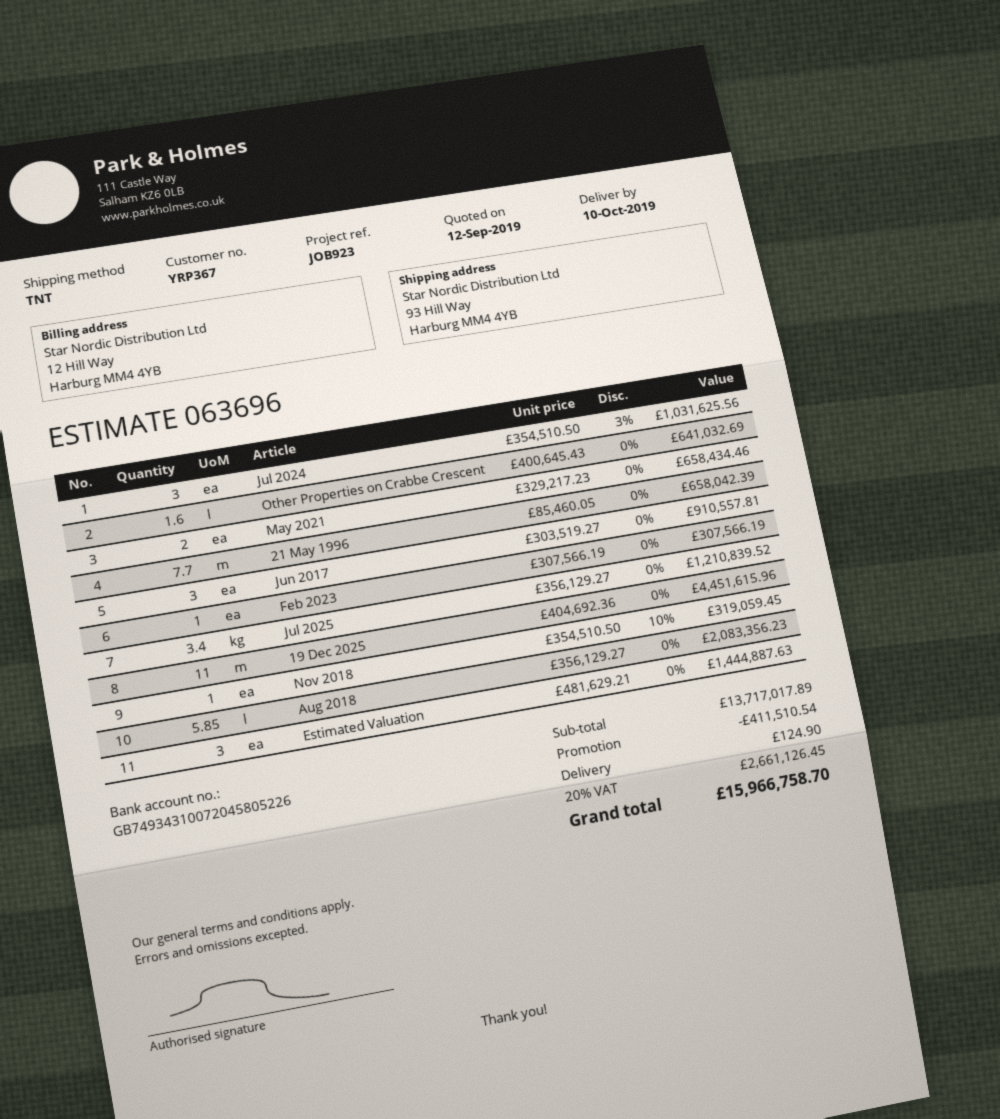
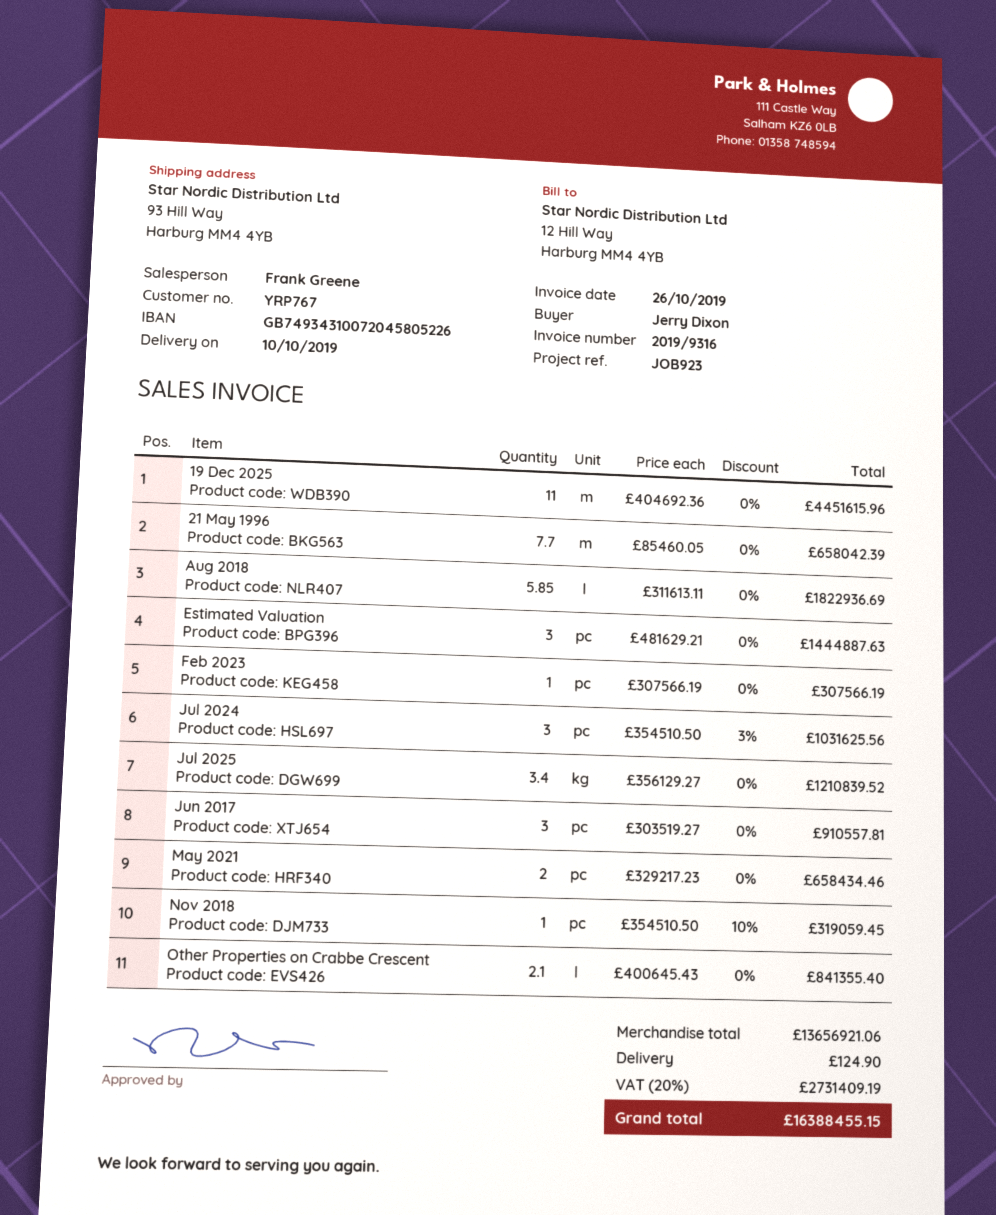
customer number: YRP367 -> YRP767
Other Properties on Crabbe Crescent: 1.6 x 400645.43 = 641032.69 -> 2.1 x 400645.43 = 841355.40
Aug 2018: 5.85 x 356129.27 = 2083356.23 -> 5.85 x 311613.11 = 1822936.69
subtotal: 13717017.89 -> 13656921.06
discount: 411510.54 -> none
tax: 20% = 2661126.45 -> 20% = 2731409.19
total: 15966758.70 -> 16388455.15

